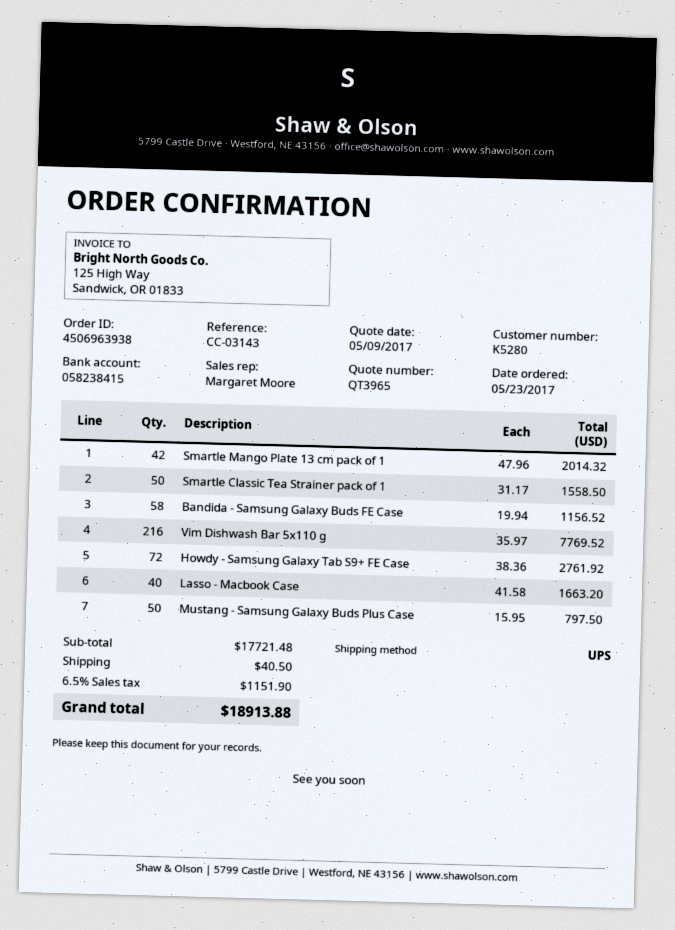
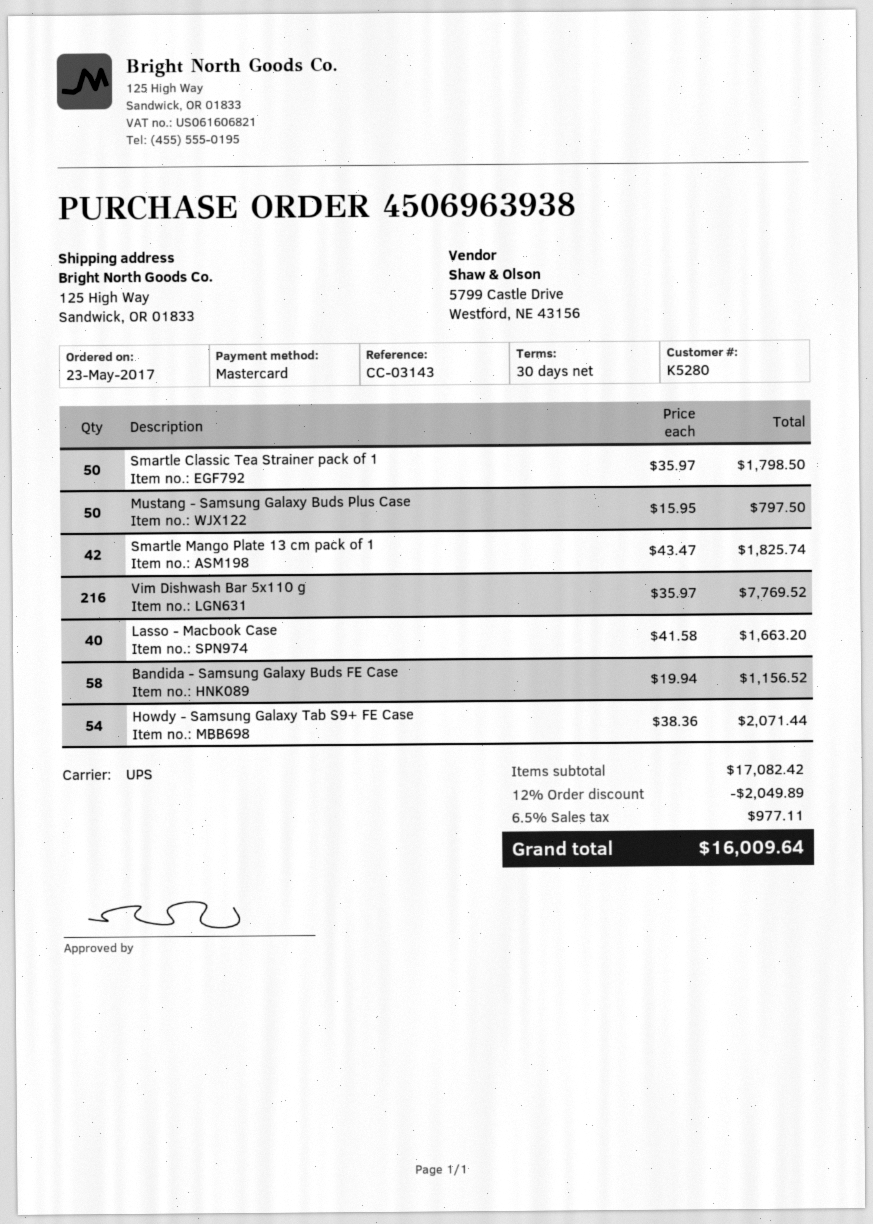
Smartle Mango Plate 13 cm pack of 1: 42 x 47.96 = 2014.32 -> 42 x 43.47 = 1825.74
Smartle Classic Tea Strainer pack of 1: 50 x 31.17 = 1558.50 -> 50 x 35.97 = 1798.50
Howdy - Samsung Galaxy Tab S9+ FE Case: 72 x 38.36 = 2761.92 -> 54 x 38.36 = 2071.44
subtotal: 17721.48 -> 17082.42
discount: none -> 12% = 2049.89
shipping: 40.50 -> none
tax: 6.5% = 1151.90 -> 6.5% = 977.11
total: 18913.88 -> 16009.64

